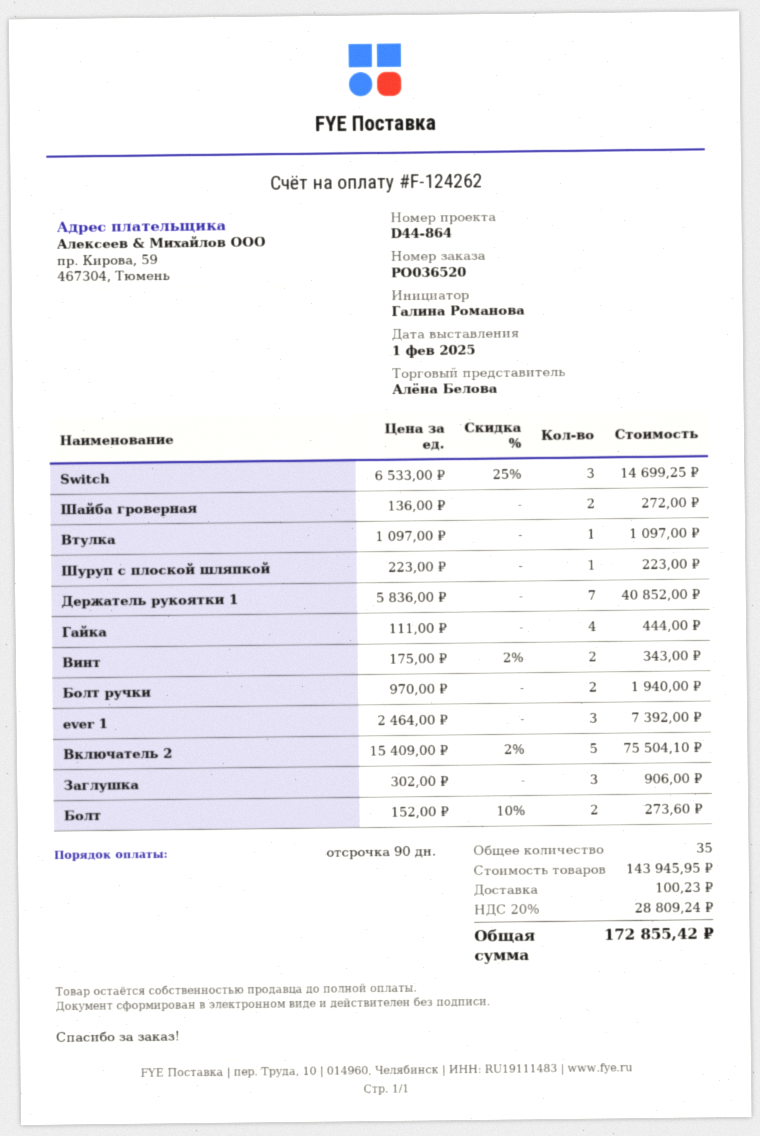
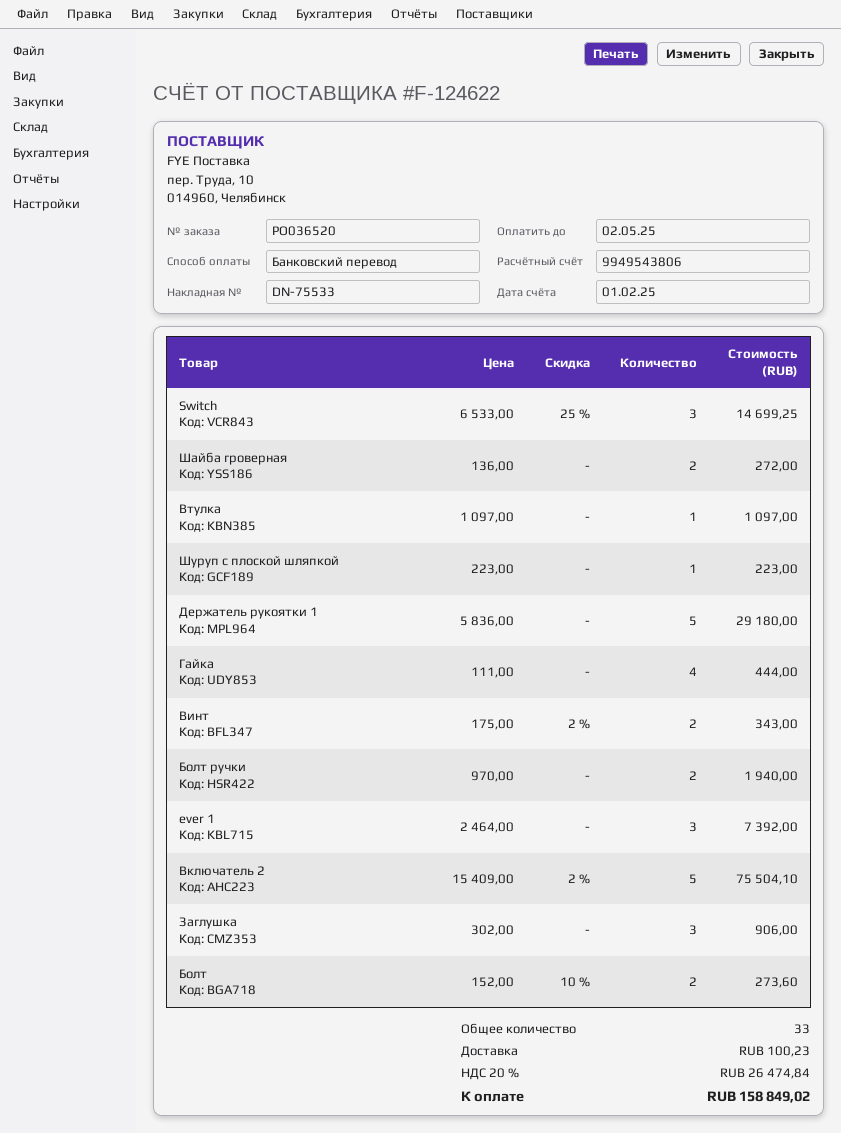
invoice number: F-124262 -> F-124622
Держатель рукоятки 1: 7 x 5836.00 = 40852.00 -> 5 x 5836.00 = 29180.00
total quantity: 35 -> 33
tax: 20% = 28809.24 -> 20% = 26474.84
total: 172855.42 -> 158849.02

